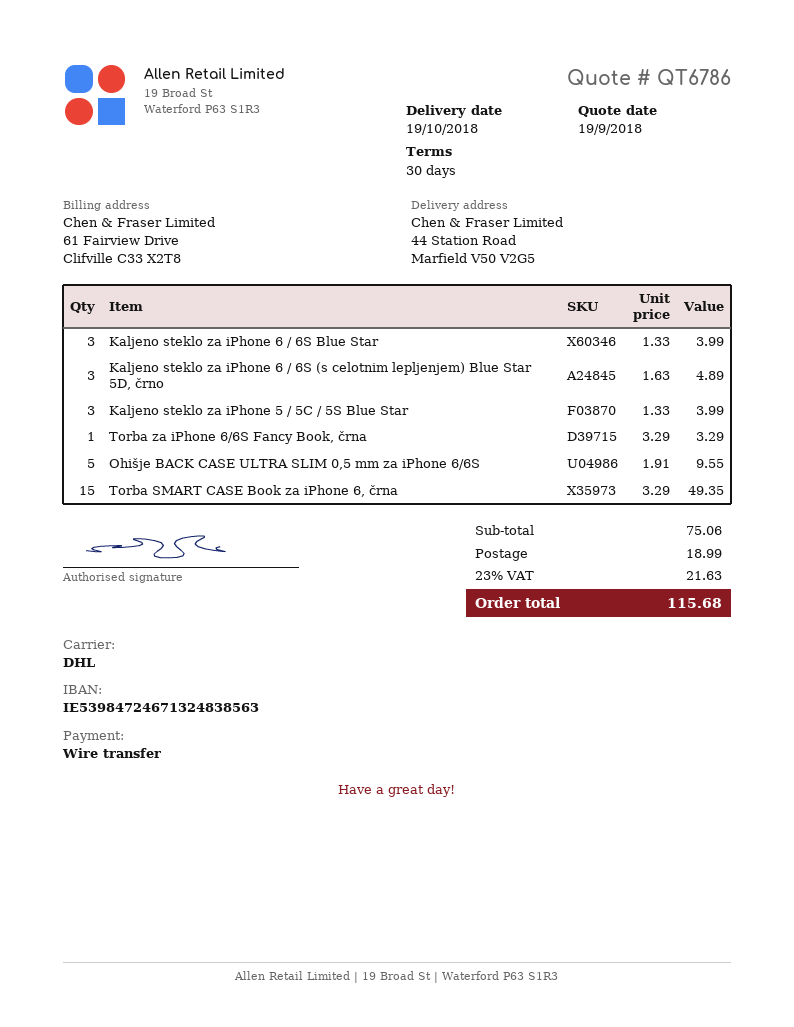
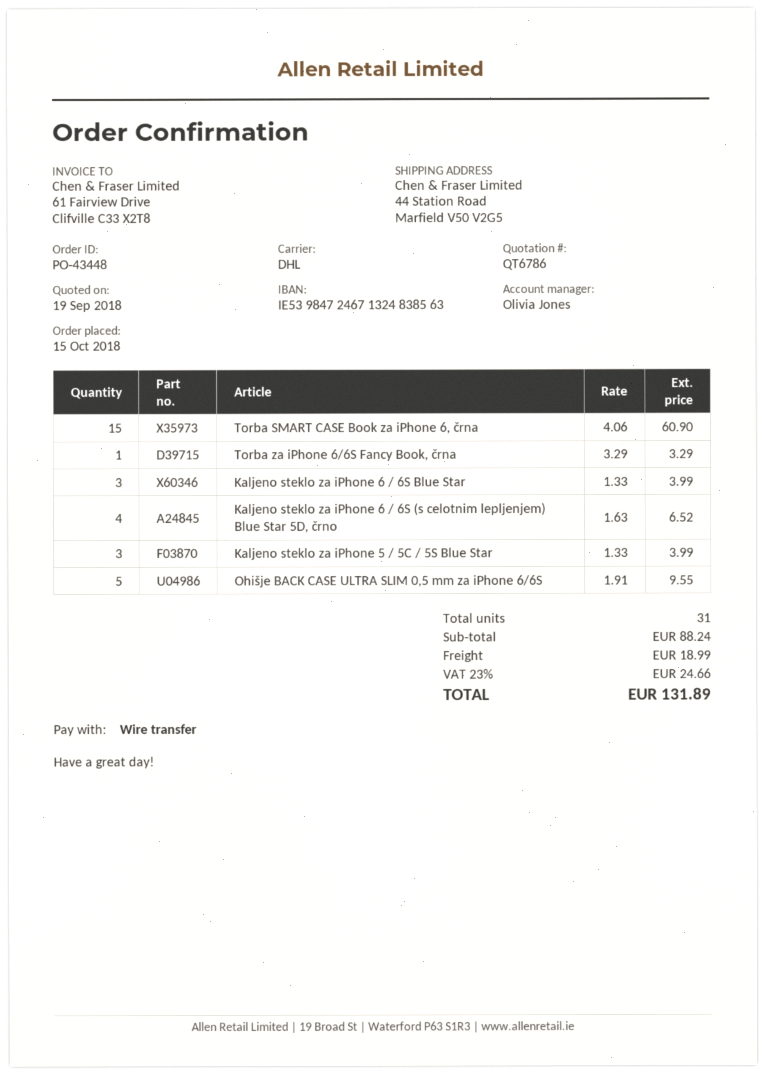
Kaljeno steklo za iPhone 6 / 6S (s celotnim lepljenjem) Blue Star 5D, črno: 3 x 1.63 = 4.89 -> 4 x 1.63 = 6.52
Torba SMART CASE Book za iPhone 6, črna: 15 x 3.29 = 49.35 -> 15 x 4.06 = 60.90
subtotal: 75.06 -> 88.24
tax: 23% = 21.63 -> 23% = 24.66
total: 115.68 -> 131.89

